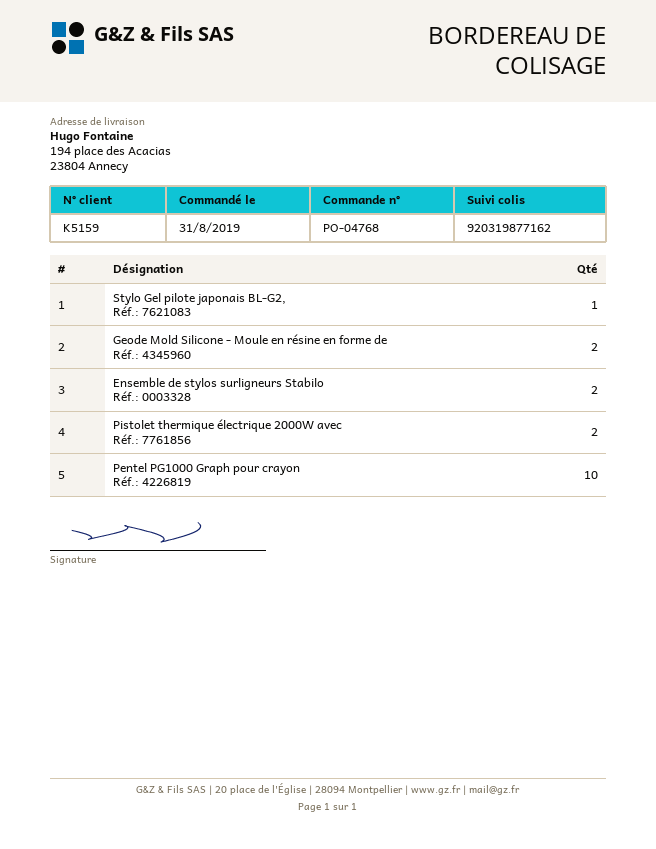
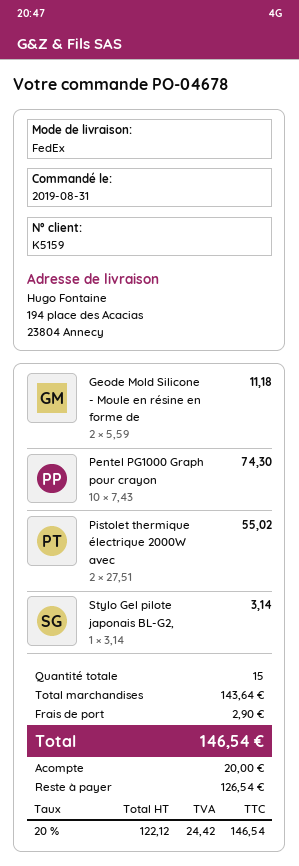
order number: PO-04768 -> PO-04678
Ensemble de stylos surligneurs Stabilo: 2 -> none

